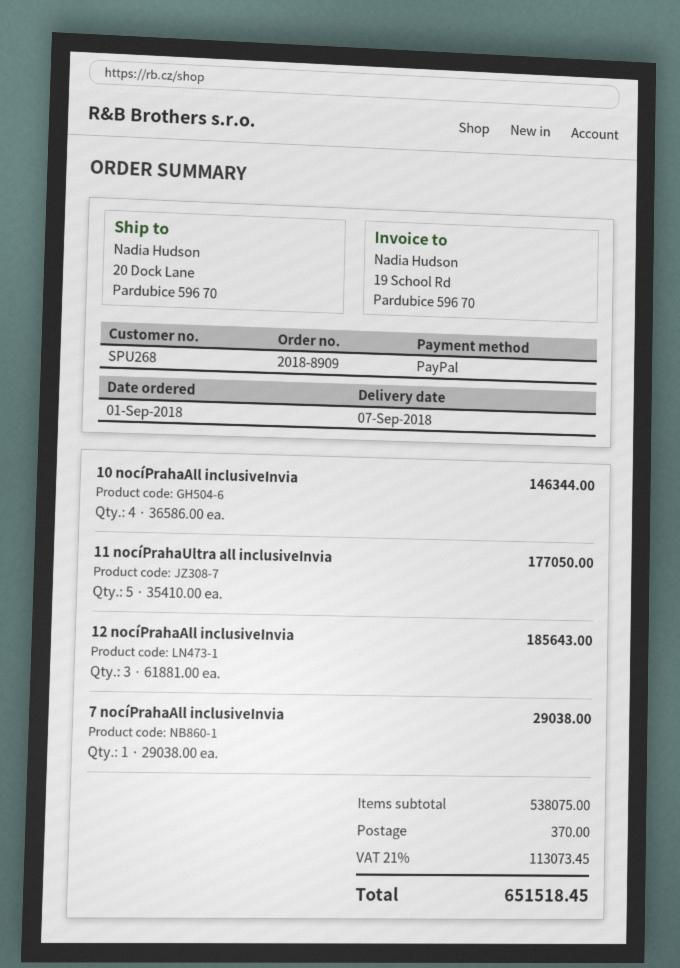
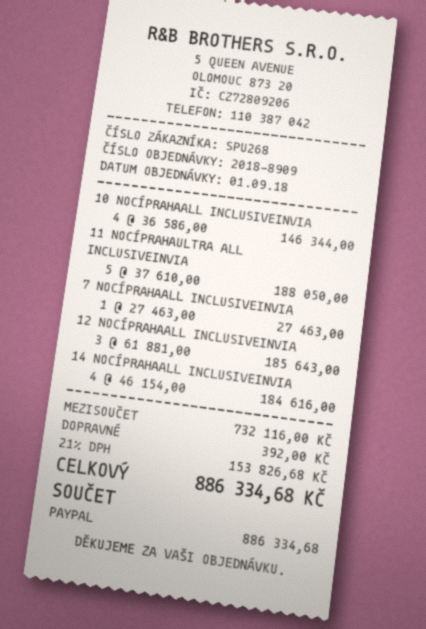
11 nocíPrahaUltra all inclusiveInvia: 5 x 35410.00 = 177050.00 -> 5 x 37610.00 = 188050.00
7 nocíPrahaAll inclusiveInvia: 1 x 29038.00 = 29038.00 -> 1 x 27463.00 = 27463.00
14 NOCÍPRAHAALL INCLUSIVEINVIA: none -> 4 x 46154.00 = 184616.00
subtotal: 538075.00 -> 732116.00
shipping: 370.00 -> 392.00
tax: 21% = 113073.45 -> 21% = 153826.68
total: 651518.45 -> 886334.68

